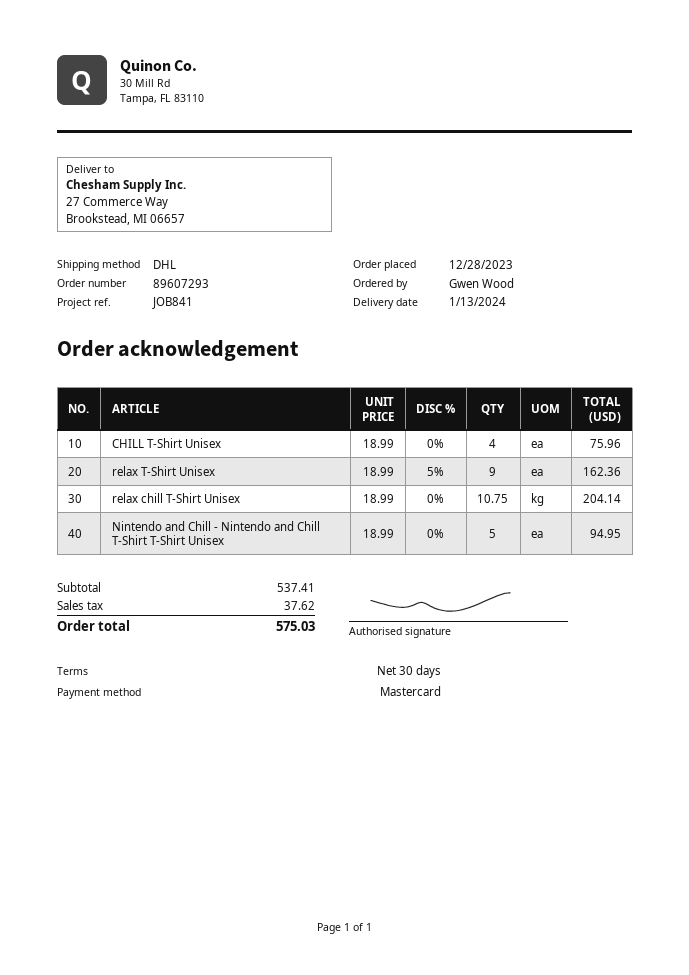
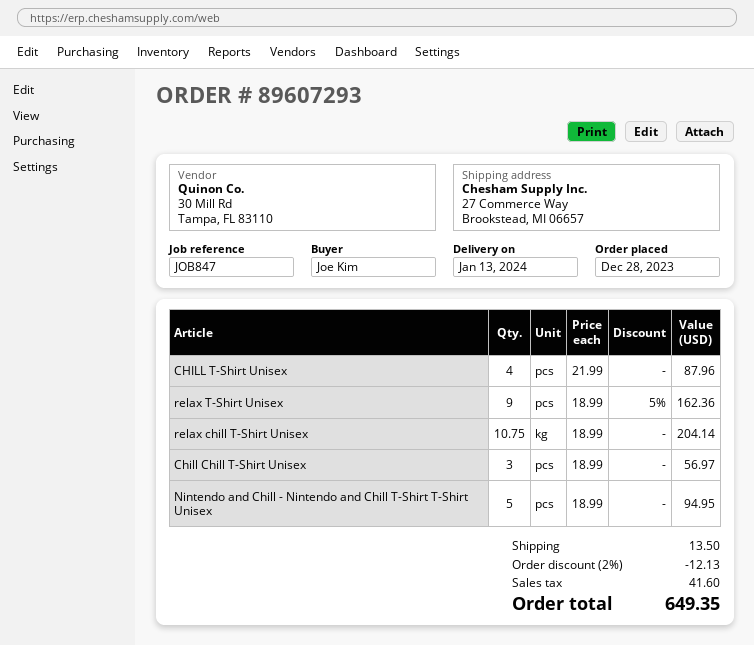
reference: JOB841 -> JOB847
ordered by: Gwen Wood -> Joe Kim
CHILL T-Shirt Unisex: 4 x 18.99 = 75.96 -> 4 x 21.99 = 87.96
Chill Chill T-Shirt Unisex: none -> 3 x 18.99 = 56.97
discount: none -> 2% = 12.13
shipping: none -> 13.50
tax: 37.62 -> 41.60
total: 575.03 -> 649.35

